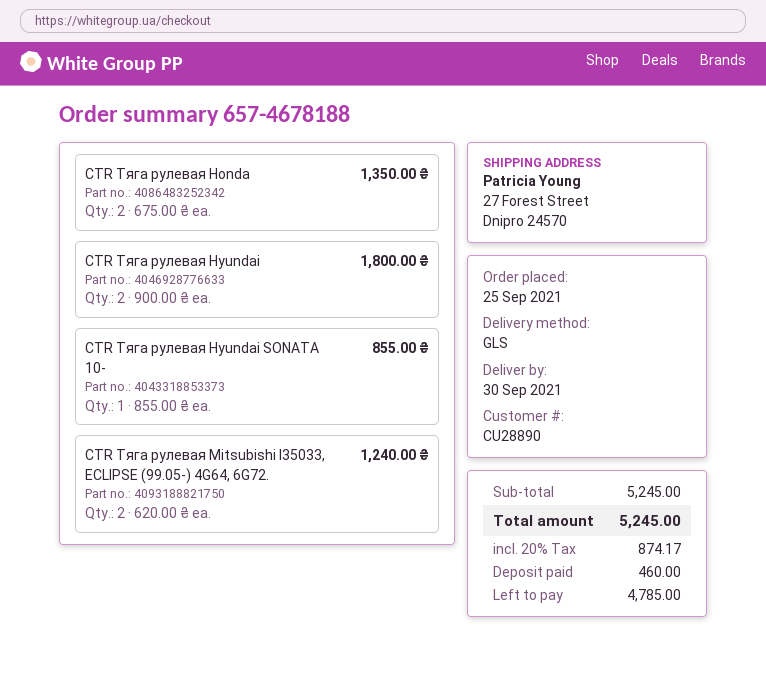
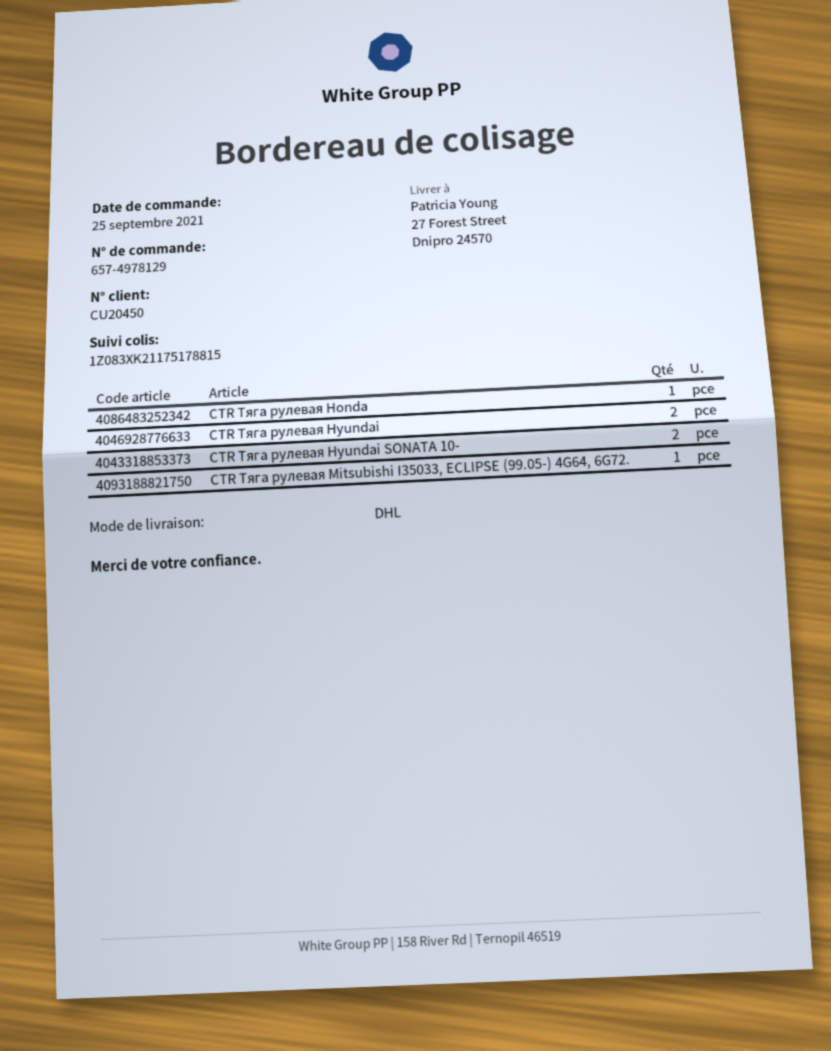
order number: 657-4678188 -> 657-4978129
customer number: CU28890 -> CU20450
shipping method: GLS -> DHL
CTR Тяга рулевая Honda: 2 -> 1
CTR Тяга рулевая Hyundai SONATA 10-: 1 -> 2
CTR Тяга рулевая Mitsubishi I35033, ECLIPSE (99.05-) 4G64, 6G72.: 2 -> 1

